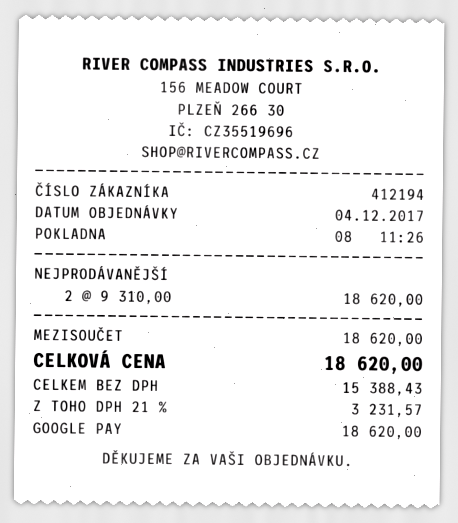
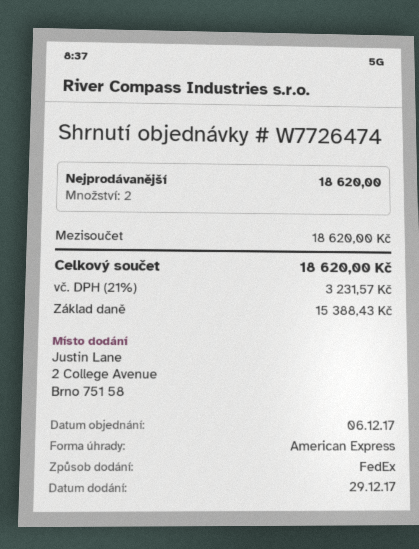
order date: 2017-12-04 -> 2017-12-06
payment method: Google Pay -> American Express

